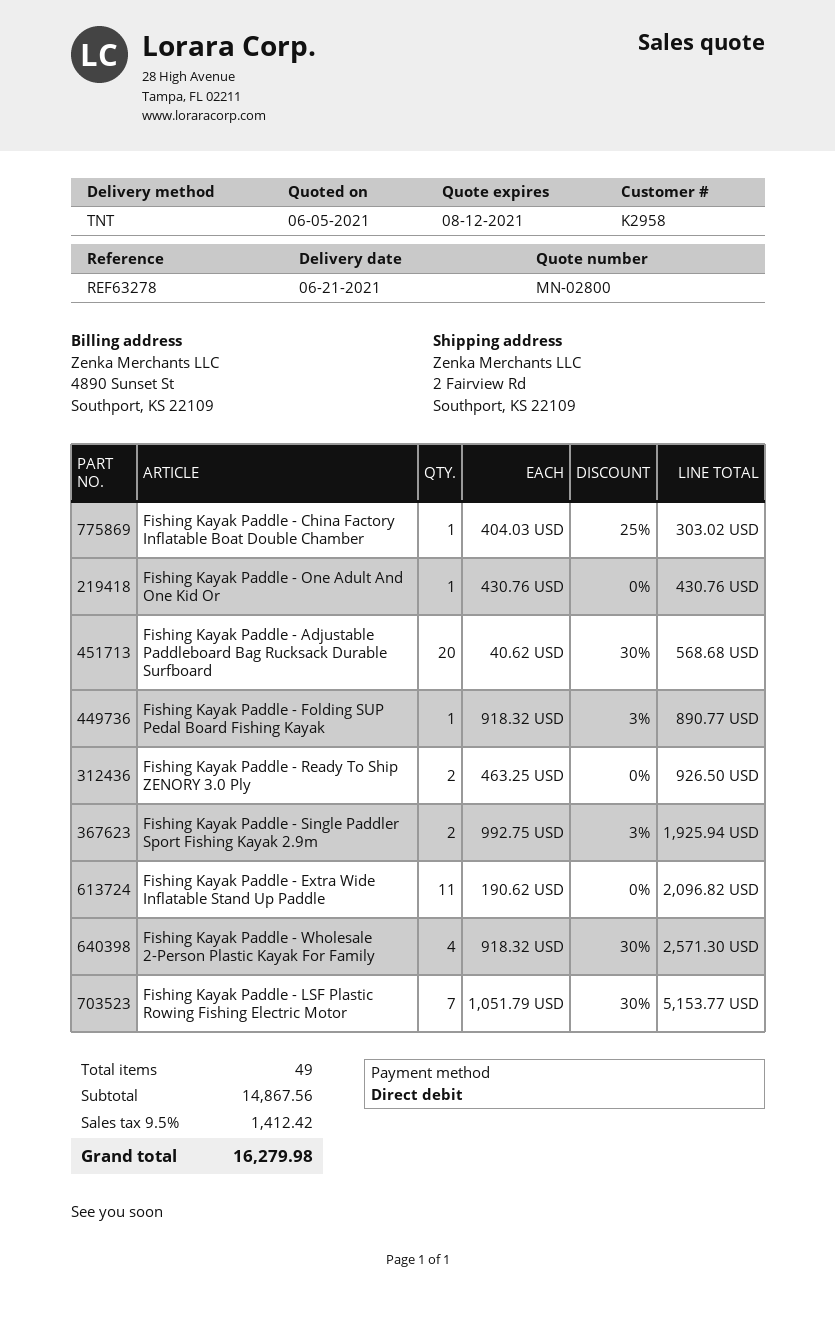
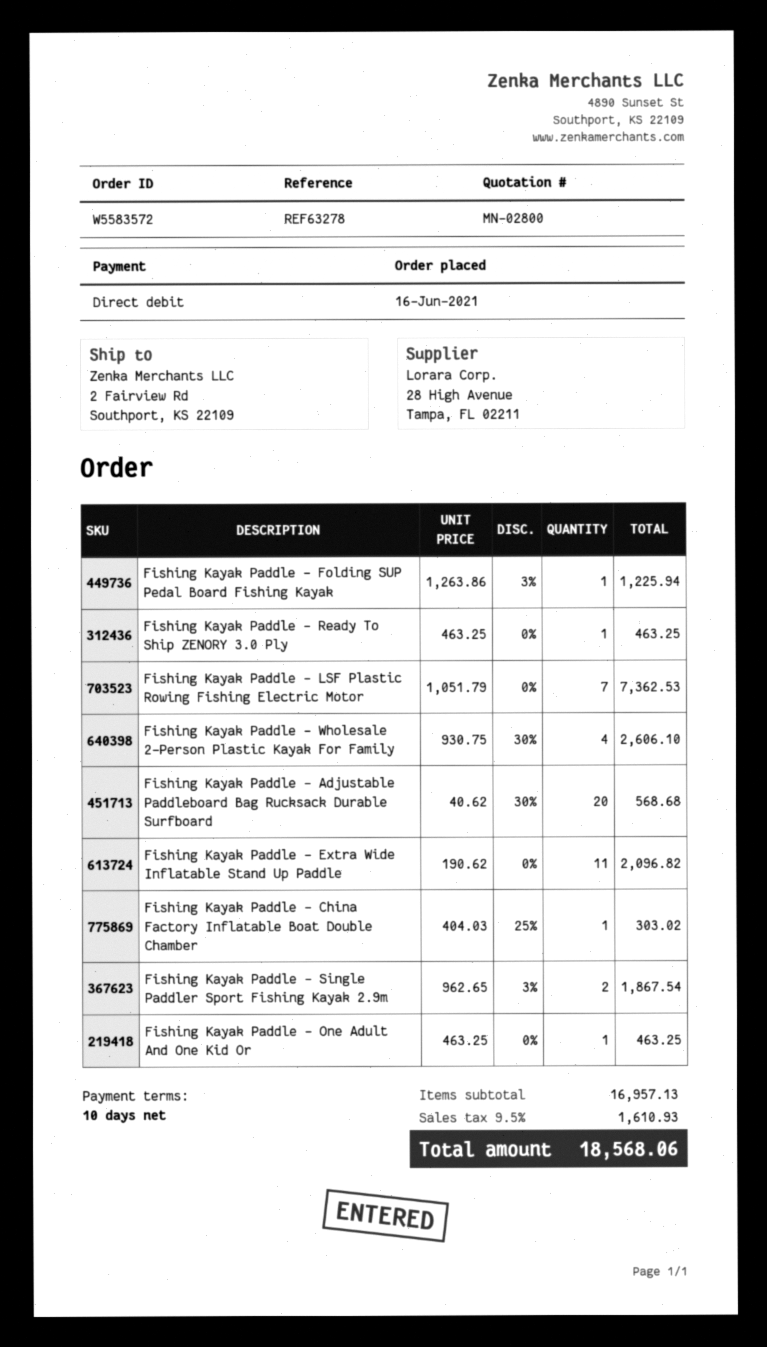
Fishing Kayak Paddle - One Adult And One Kid Or: 1 x 430.76 = 430.76 -> 1 x 463.25 = 463.25
Fishing Kayak Paddle - Folding SUP Pedal Board Fishing Kayak: 1 x 918.32 - 3% = 890.77 -> 1 x 1263.86 - 3% = 1225.94
Fishing Kayak Paddle - Ready To Ship ZENORY 3.0 Ply: 2 x 463.25 = 926.50 -> 1 x 463.25 = 463.25
Fishing Kayak Paddle - Single Paddler Sport Fishing Kayak 2.9m: 2 x 992.75 - 3% = 1925.94 -> 2 x 962.65 - 3% = 1867.54
Fishing Kayak Paddle - Wholesale 2-Person Plastic Kayak For Family: 4 x 918.32 - 30% = 2571.30 -> 4 x 930.75 - 30% = 2606.10
Fishing Kayak Paddle - LSF Plastic Rowing Fishing Electric Motor: 7 x 1051.79 - 30% = 5153.77 -> 7 x 1051.79 = 7362.53
subtotal: 14867.56 -> 16957.13
tax: 9.5% = 1412.42 -> 9.5% = 1610.93
total: 16279.98 -> 18568.06

